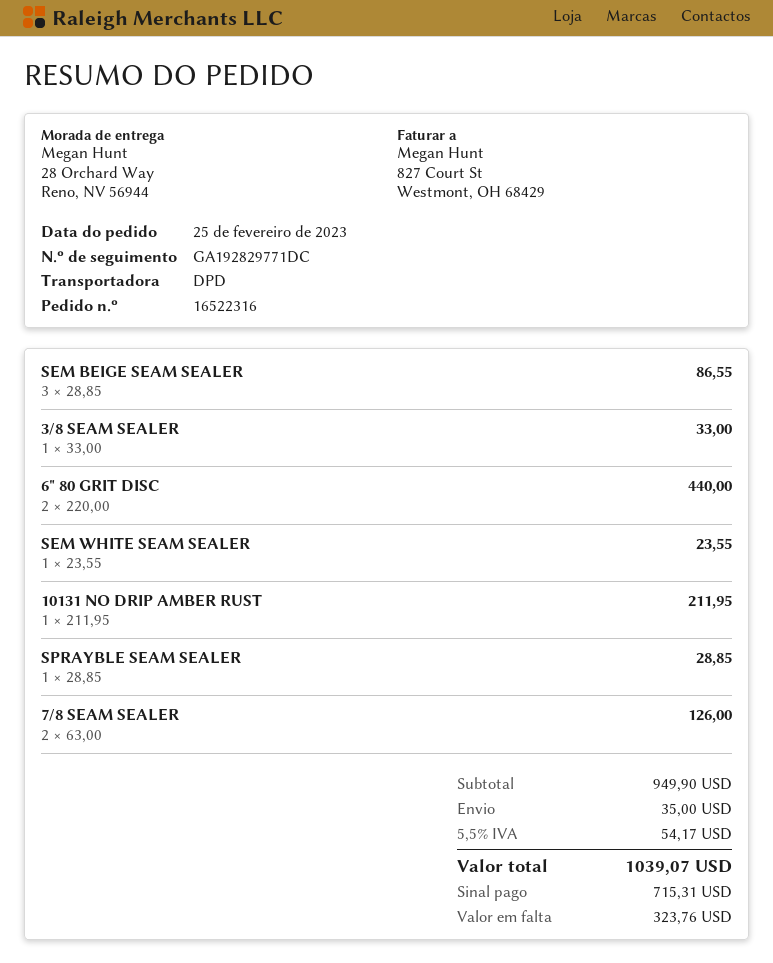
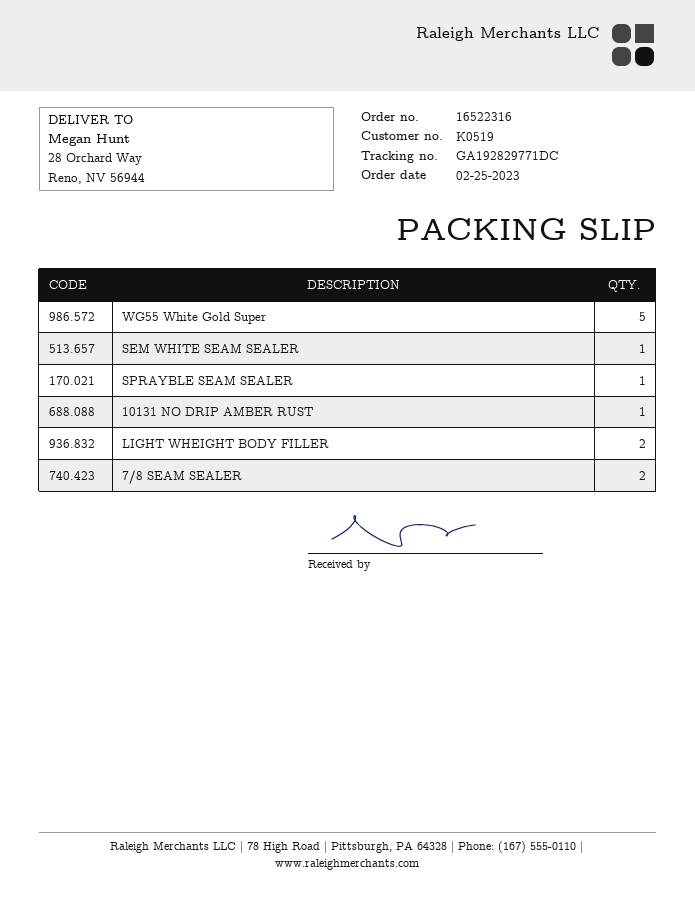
SEM BEIGE SEAM SEALER: 3 -> none
3/8 SEAM SEALER: 1 -> none
6" 80 GRIT DISC: 2 -> none
WG55 White Gold Super: none -> 5
LIGHT WHEIGHT BODY FILLER: none -> 2

